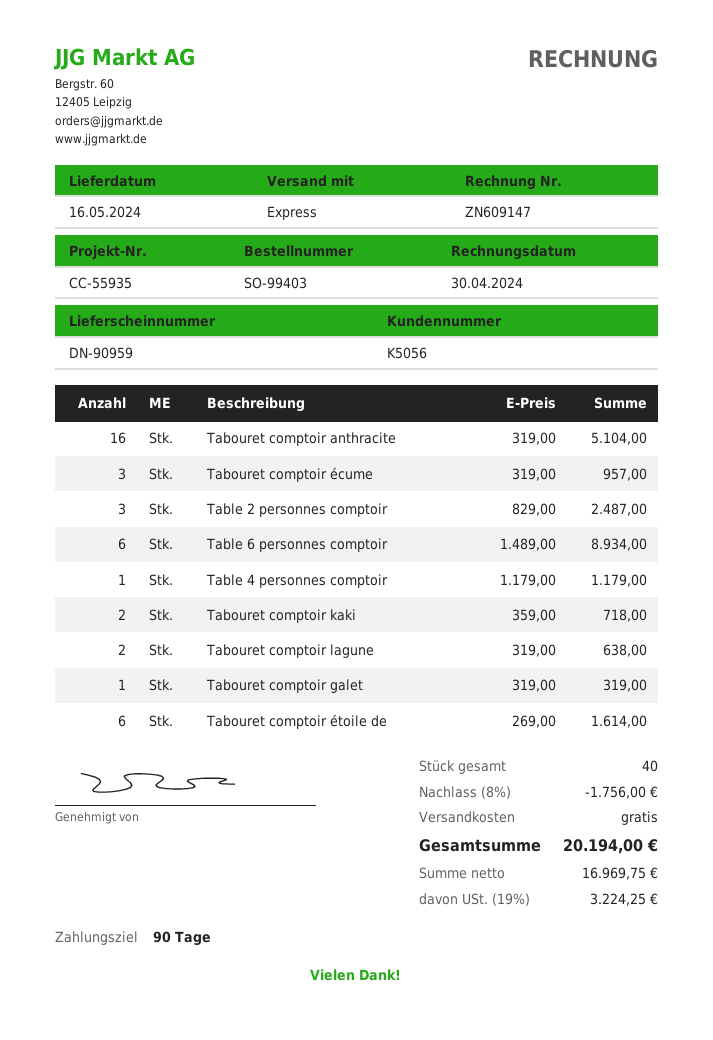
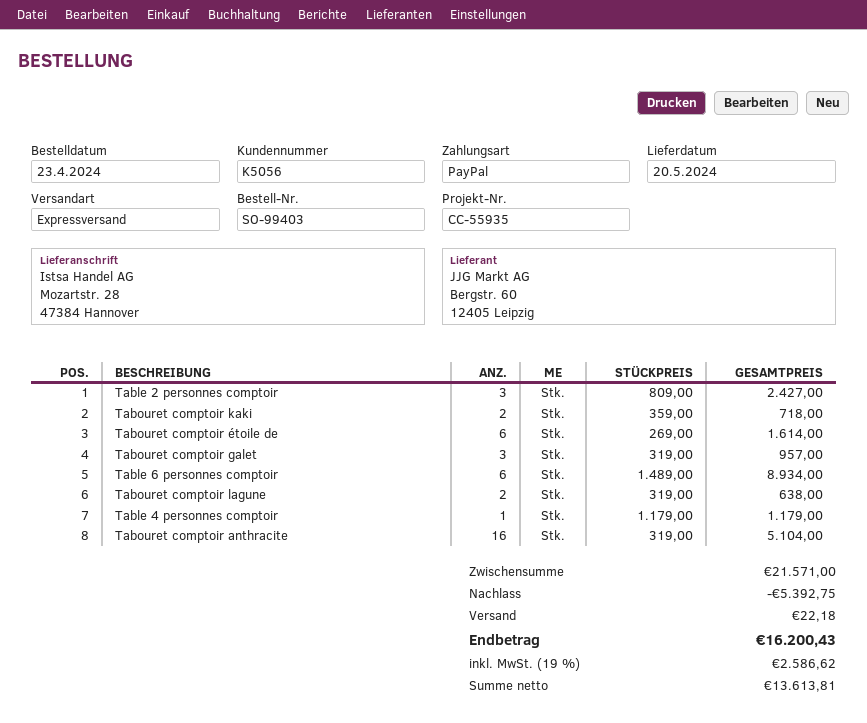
delivery date: 2024-05-16 -> 2024-05-20
Tabouret comptoir écume: 3 x 319.00 = 957.00 -> none
Table 2 personnes comptoir: 3 x 829.00 = 2487.00 -> 3 x 809.00 = 2427.00
Tabouret comptoir galet: 1 x 319.00 = 319.00 -> 3 x 319.00 = 957.00
discount: 1756.00 -> 5392.75
shipping: 0.00 -> 22.18
net: 16969.75 -> 13613.81
tax: 19% = 3224.25 -> 19% = 2586.62
total: 20194.00 -> 16200.43

